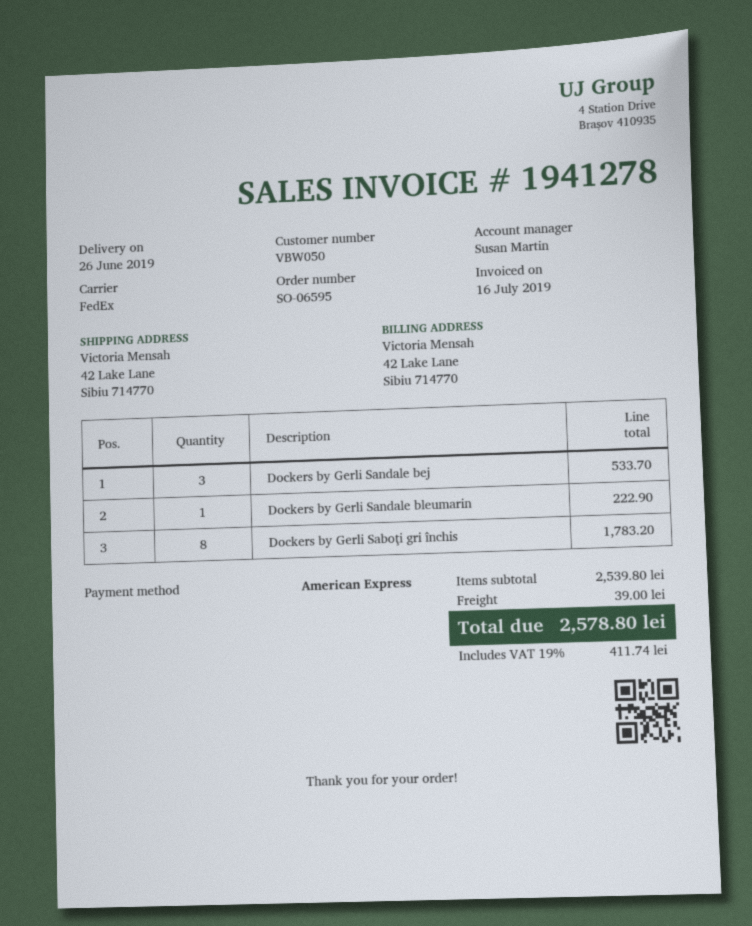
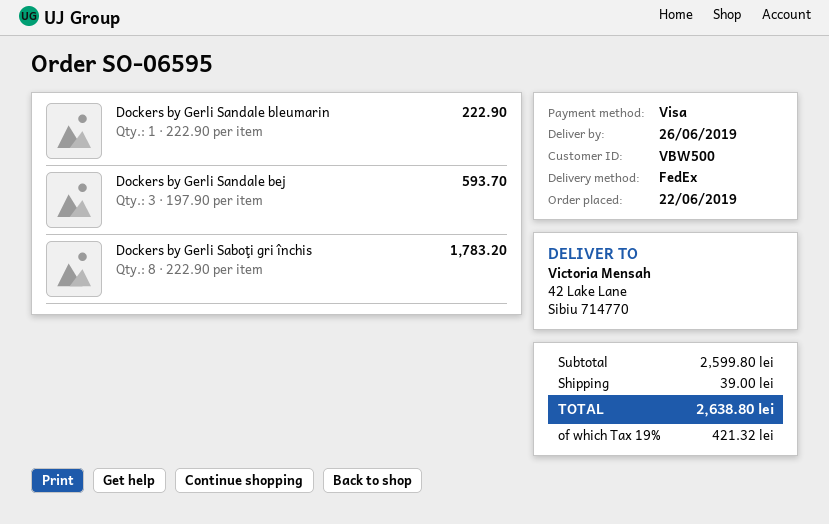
customer number: VBW050 -> VBW500
payment method: American Express -> Visa
Dockers by Gerli Sandale bej: 3 for 533.70 -> 3 for 593.70
subtotal: 2539.80 -> 2599.80
tax: 19% = 411.74 -> 19% = 421.32
total: 2578.80 -> 2638.80

